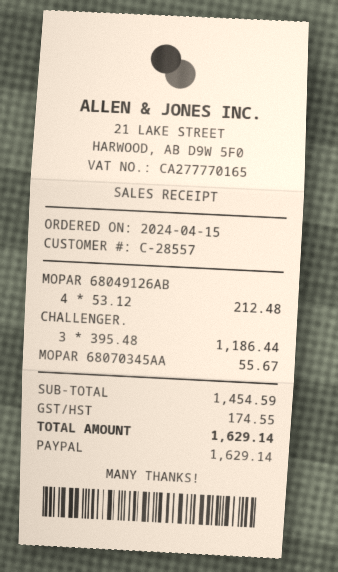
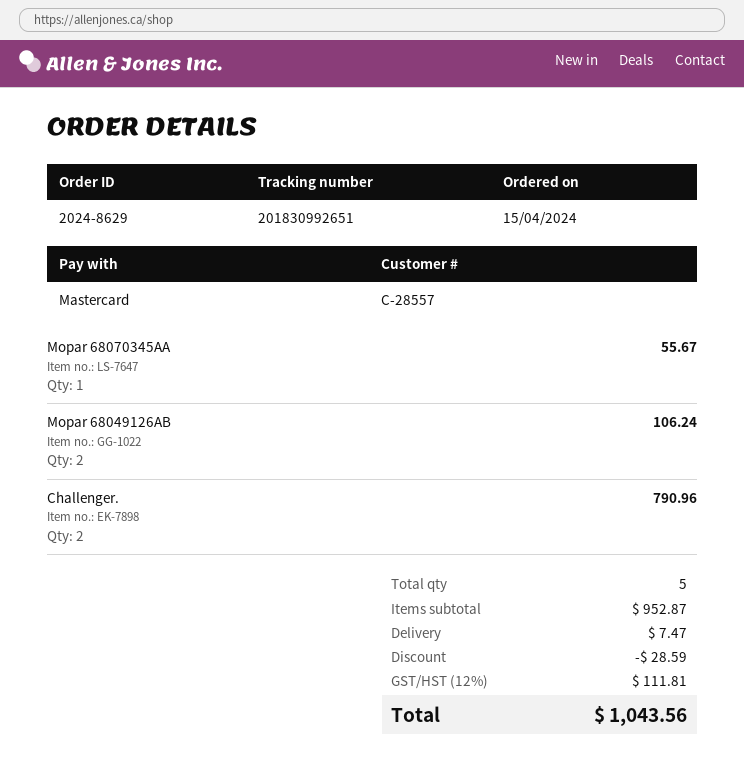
payment method: PayPal -> Mastercard
MOPAR 68049126AB: 4 for 212.48 -> 2 for 106.24
CHALLENGER.: 3 for 1186.44 -> 2 for 790.96
subtotal: 1454.59 -> 952.87
discount: none -> 28.59
shipping: none -> 7.47
tax: 174.55 -> 111.81
total: 1629.14 -> 1043.56

